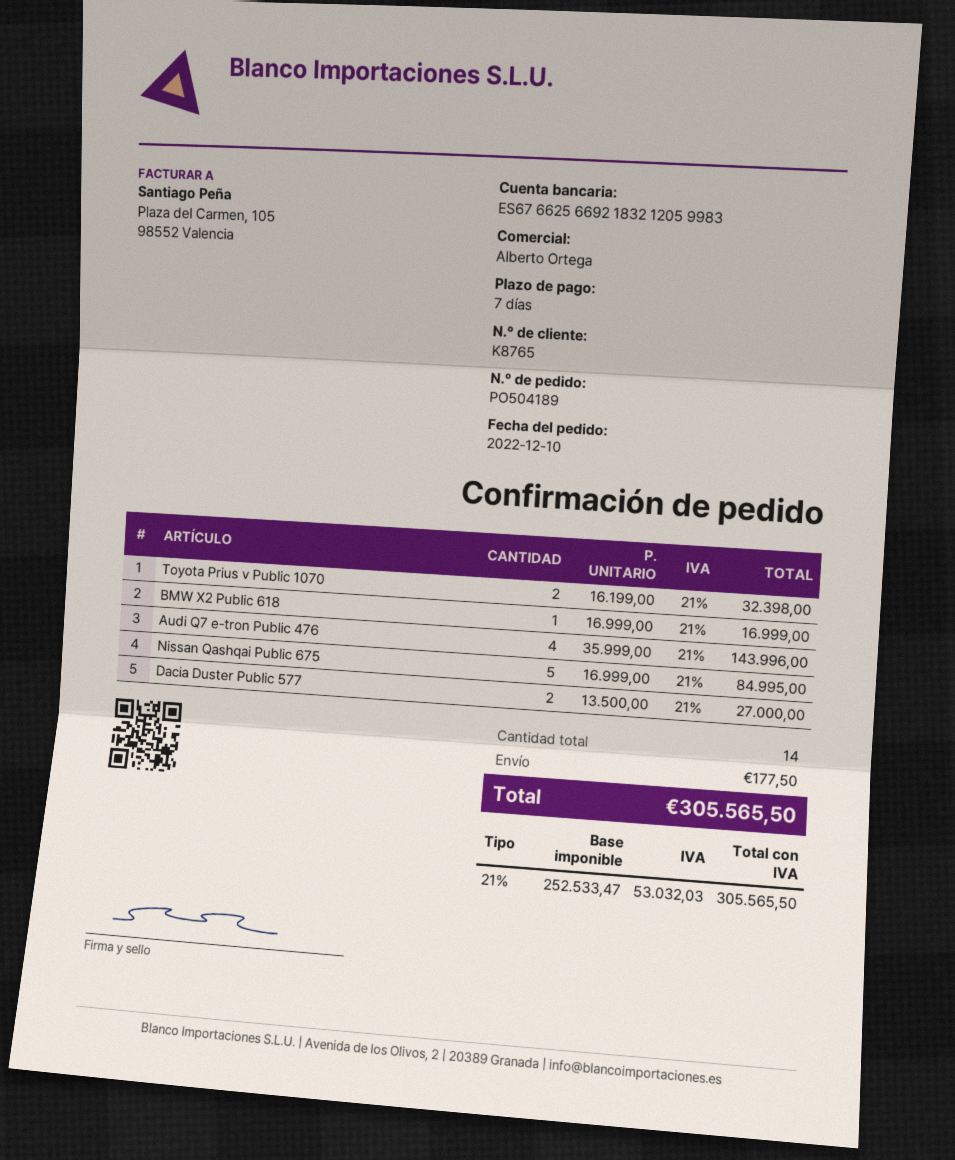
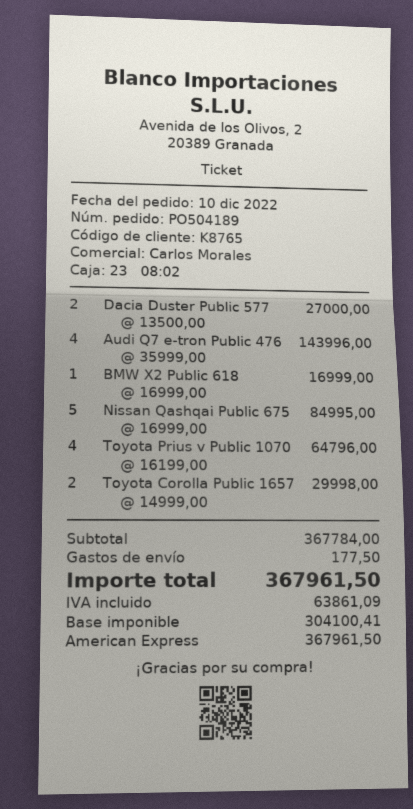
sales rep: Alberto Ortega -> Carlos Morales
Toyota Prius v Public 1070: 2 x 16199.00 = 32398.00 -> 4 x 16199.00 = 64796.00
Toyota Corolla Public 1657: none -> 2 x 14999.00 = 29998.00
net: 252533.47 -> 304100.41
tax: 53032.03 -> 63861.09
total: 305565.50 -> 367961.50

